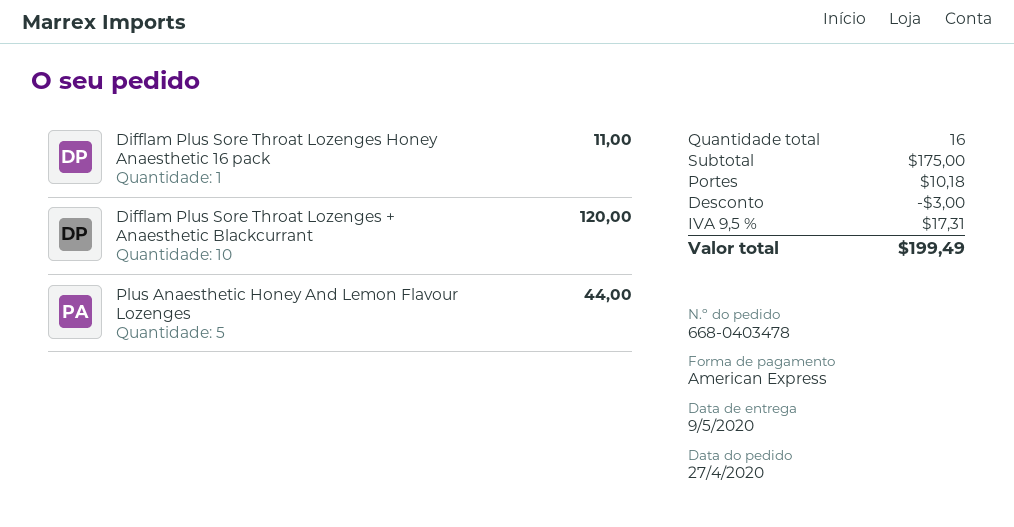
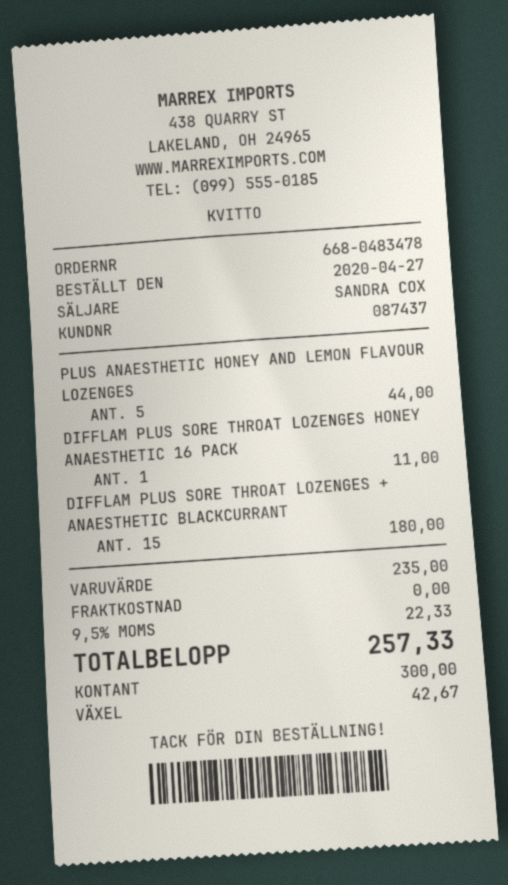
order number: 668-0403478 -> 668-0483478
payment method: American Express -> cash
Difflam Plus Sore Throat Lozenges + Anaesthetic Blackcurrant: 10 for 120.00 -> 15 for 180.00
subtotal: 175.00 -> 235.00
discount: 3.00 -> none
shipping: 10.18 -> 0.00
tax: 9.5% = 17.31 -> 9.5% = 22.33
total: 199.49 -> 257.33

